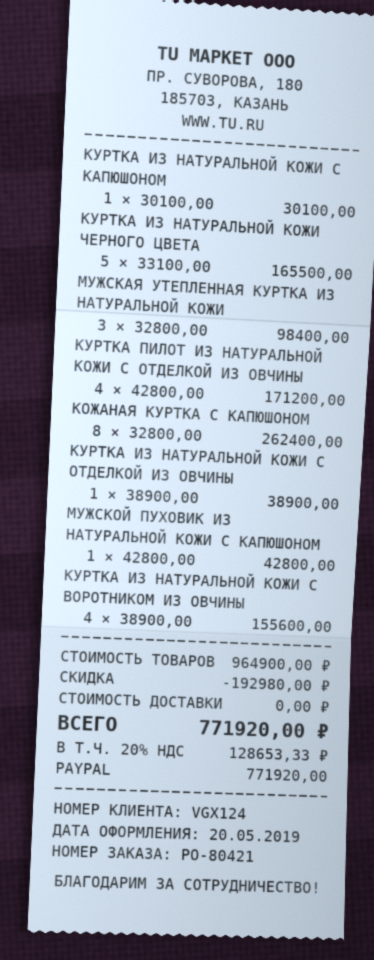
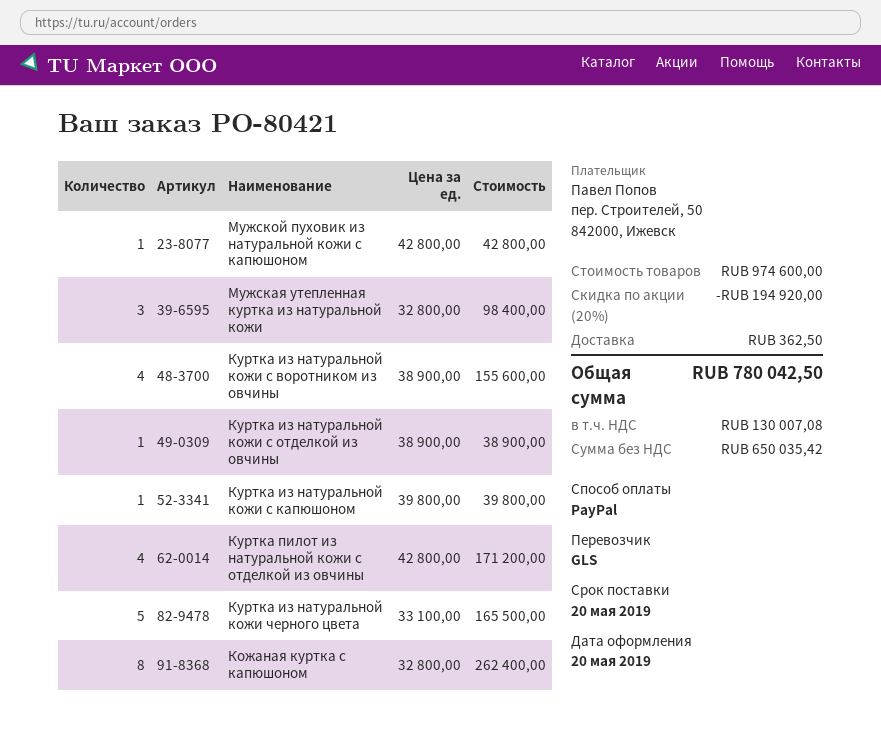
КУРТКА ИЗ НАТУРАЛЬНОЙ КОЖИ С КАПЮШОНОМ: 1 x 30100.00 = 30100.00 -> 1 x 39800.00 = 39800.00
subtotal: 964900.00 -> 974600.00
discount: 192980.00 -> 194920.00
shipping: 0.00 -> 362.50
tax: 128653.33 -> 130007.08
total: 771920.00 -> 780042.50

